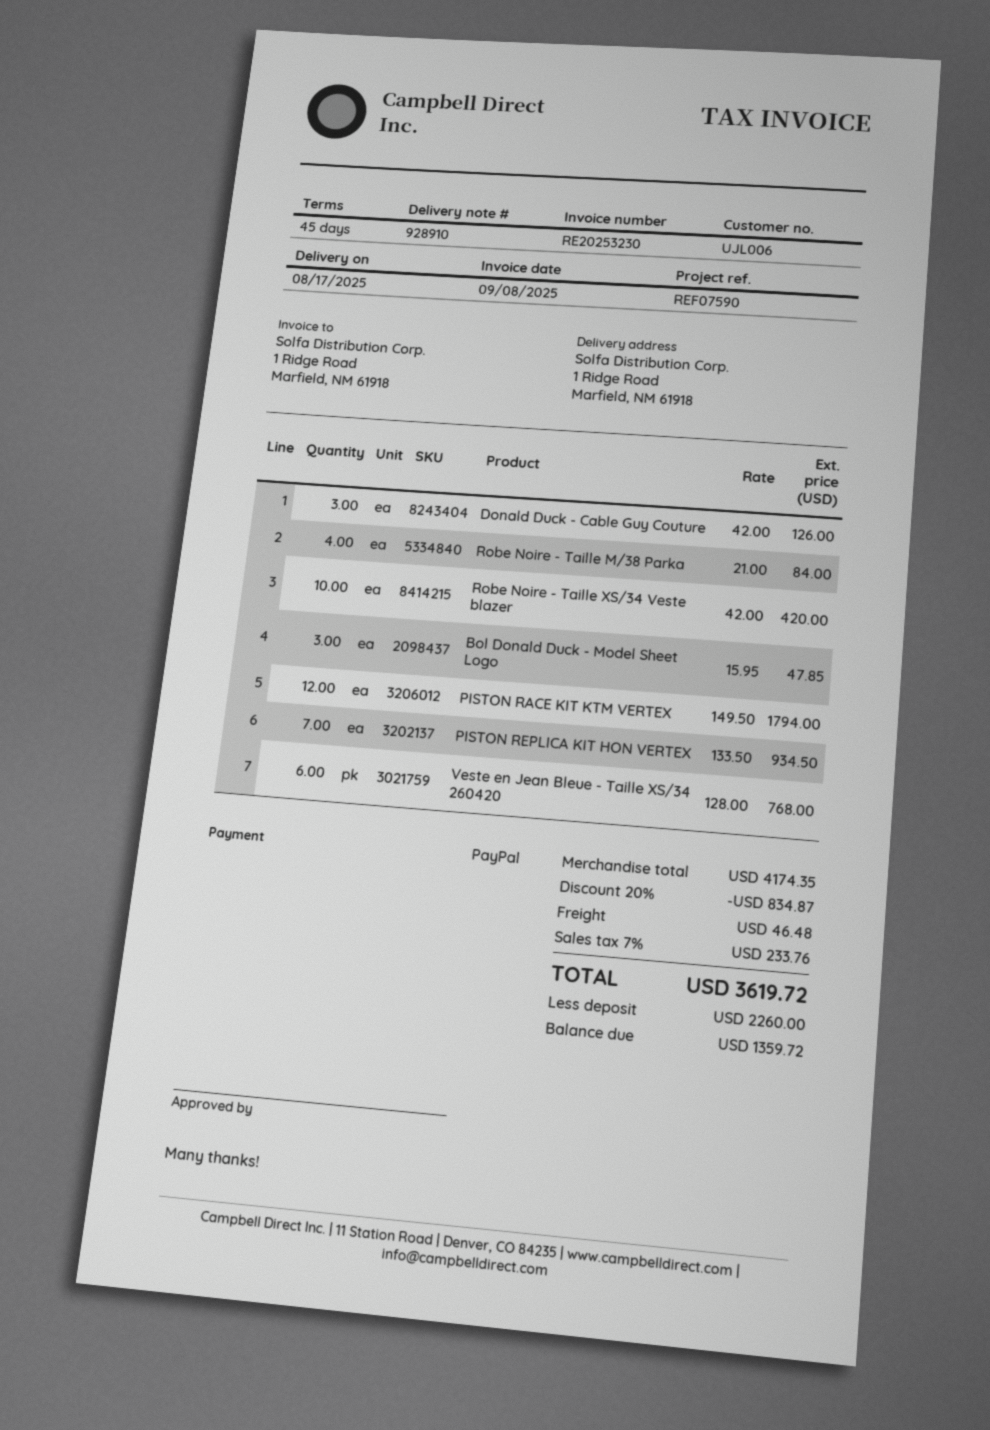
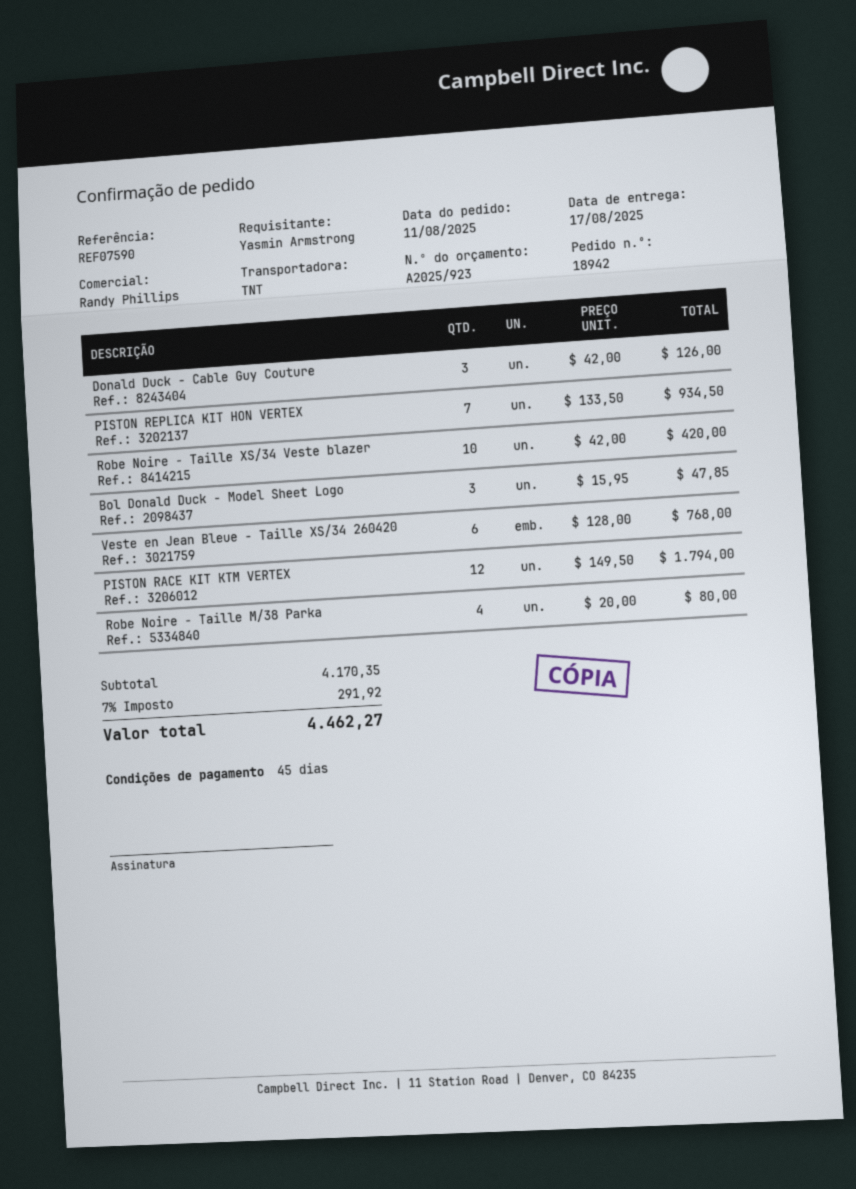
Robe Noire - Taille M/38 Parka: 4 x 21.00 = 84.00 -> 4 x 20.00 = 80.00
subtotal: 4174.35 -> 4170.35
discount: 20% = 834.87 -> none
shipping: 46.48 -> none
tax: 7% = 233.76 -> 7% = 291.92
total: 3619.72 -> 4462.27

